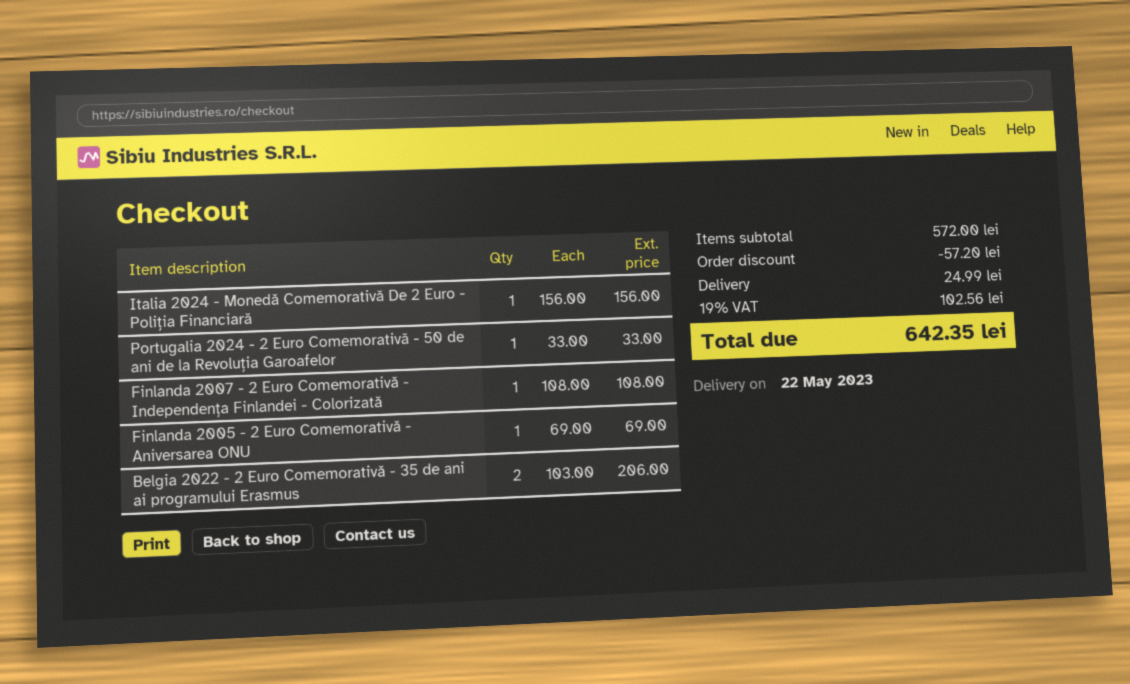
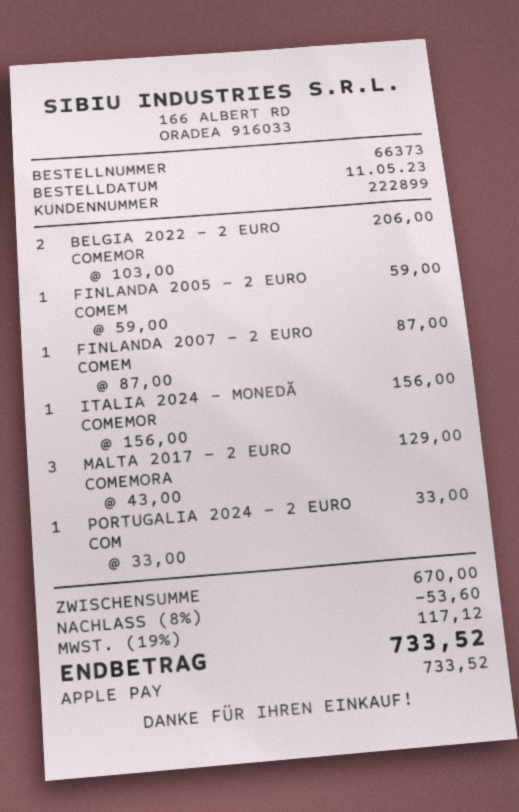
Finlanda 2007 - 2 Euro Comemorativă - Independența Finlandei - Colorizată: 1 x 108.00 = 108.00 -> 1 x 87.00 = 87.00
Finlanda 2005 - 2 Euro Comemorativă - Aniversarea ONU: 1 x 69.00 = 69.00 -> 1 x 59.00 = 59.00
MALTA 2017 - 2 EURO COMEMORA: none -> 3 x 43.00 = 129.00
subtotal: 572.00 -> 670.00
discount: 57.20 -> 53.60
shipping: 24.99 -> none
tax: 19% = 102.56 -> 19% = 117.12
total: 642.35 -> 733.52

